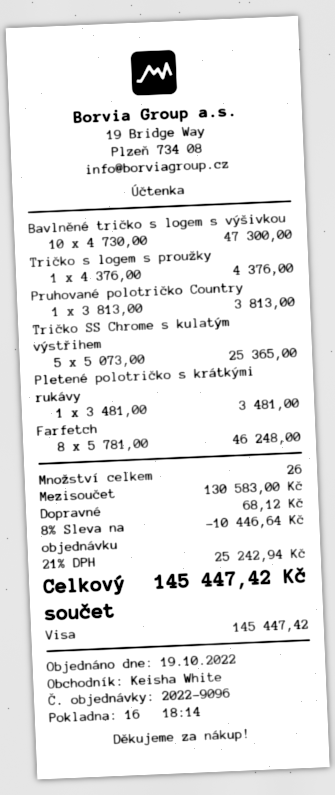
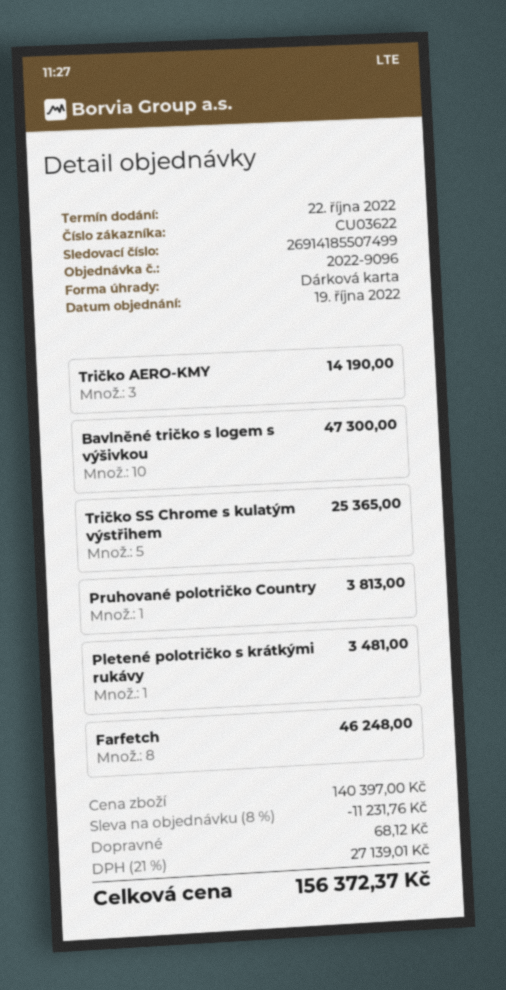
payment method: Visa -> gift card
Tričko s logem s proužky: 1 for 4376.00 -> none
Tričko AERO-KMY: none -> 3 for 14190.00
subtotal: 130583.00 -> 140397.00
discount: 8% = 10446.64 -> 8% = 11231.76
tax: 21% = 25242.94 -> 21% = 27139.01
total: 145447.42 -> 156372.37

